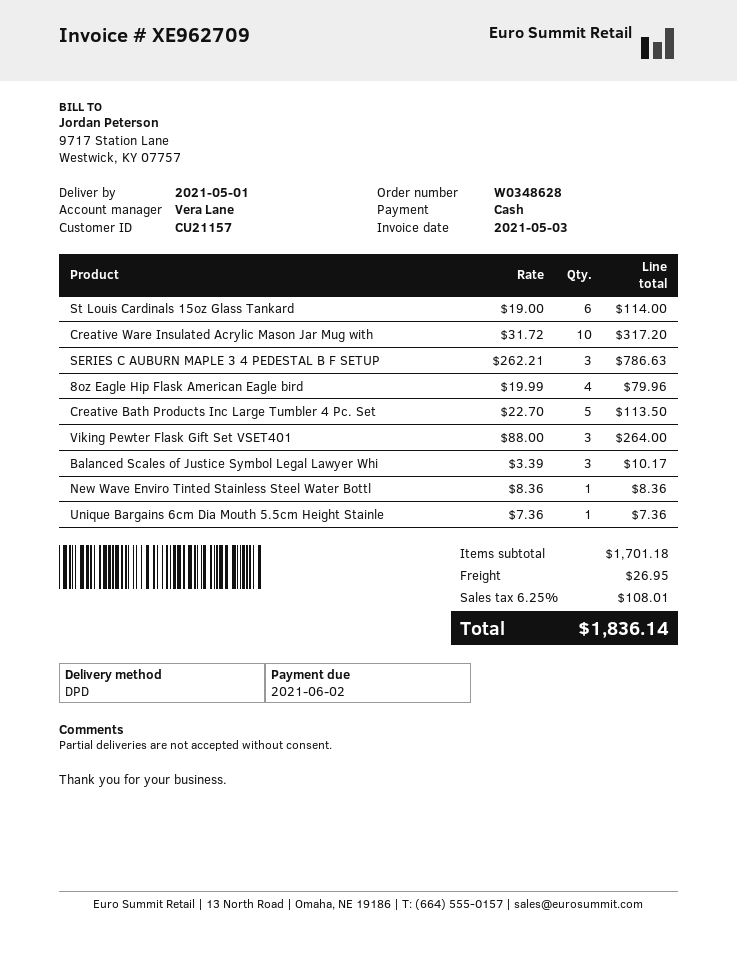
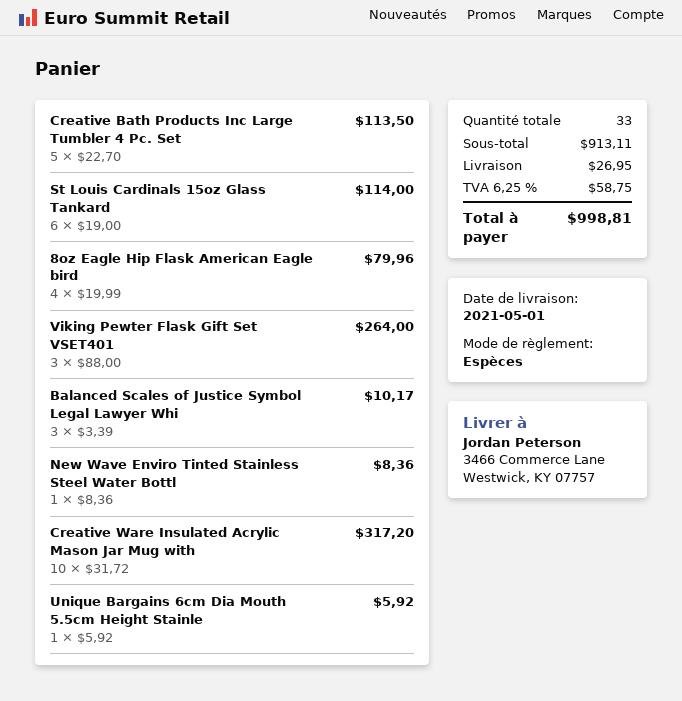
SERIES C AUBURN MAPLE 3 4 PEDESTAL B F SETUP: 3 x 262.21 = 786.63 -> none
Unique Bargains 6cm Dia Mouth 5.5cm Height Stainle: 1 x 7.36 = 7.36 -> 1 x 5.92 = 5.92
subtotal: 1701.18 -> 913.11
tax: 6.25% = 108.01 -> 6.25% = 58.75
total: 1836.14 -> 998.81

